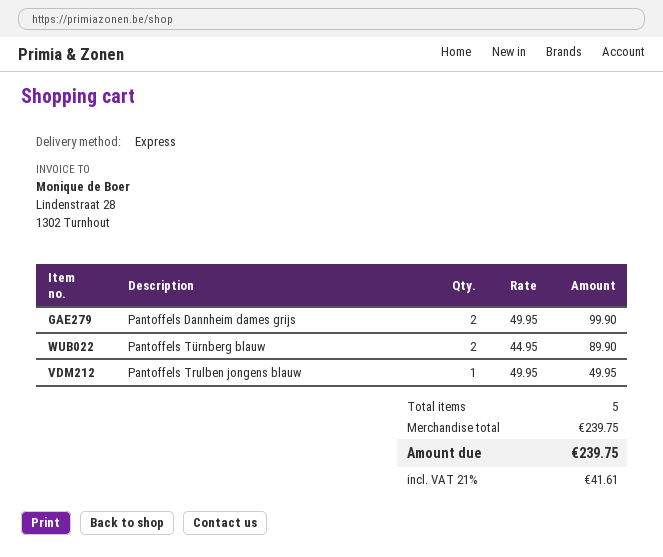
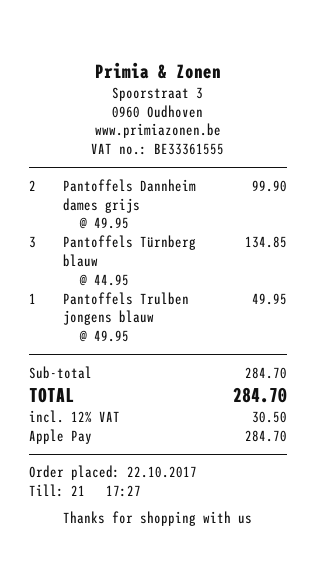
Pantoffels Türnberg blauw: 2 x 44.95 = 89.90 -> 3 x 44.95 = 134.85
subtotal: 239.75 -> 284.70
tax: 21% = 41.61 -> 12% = 30.50
total: 239.75 -> 284.70

